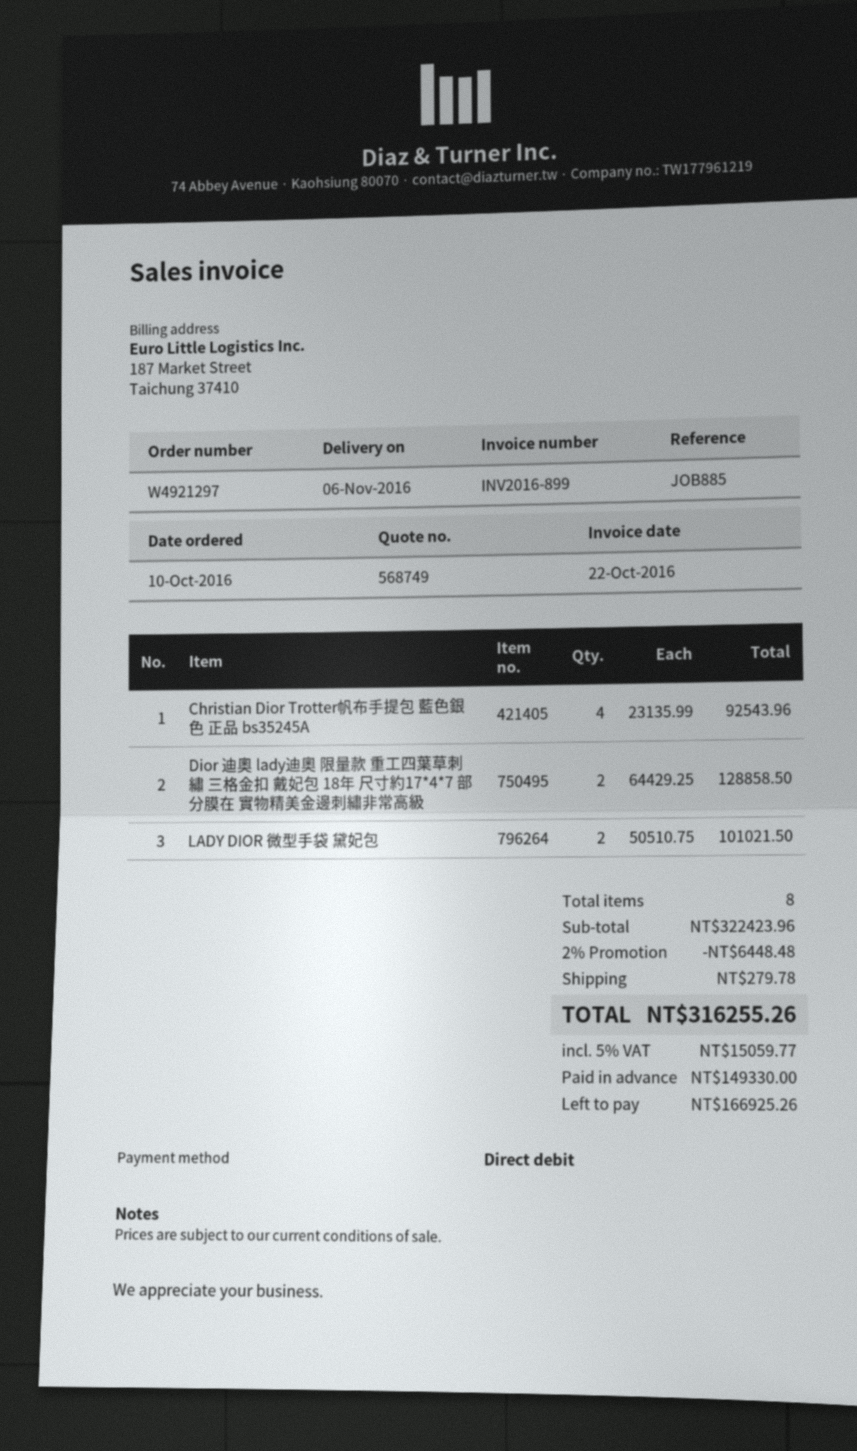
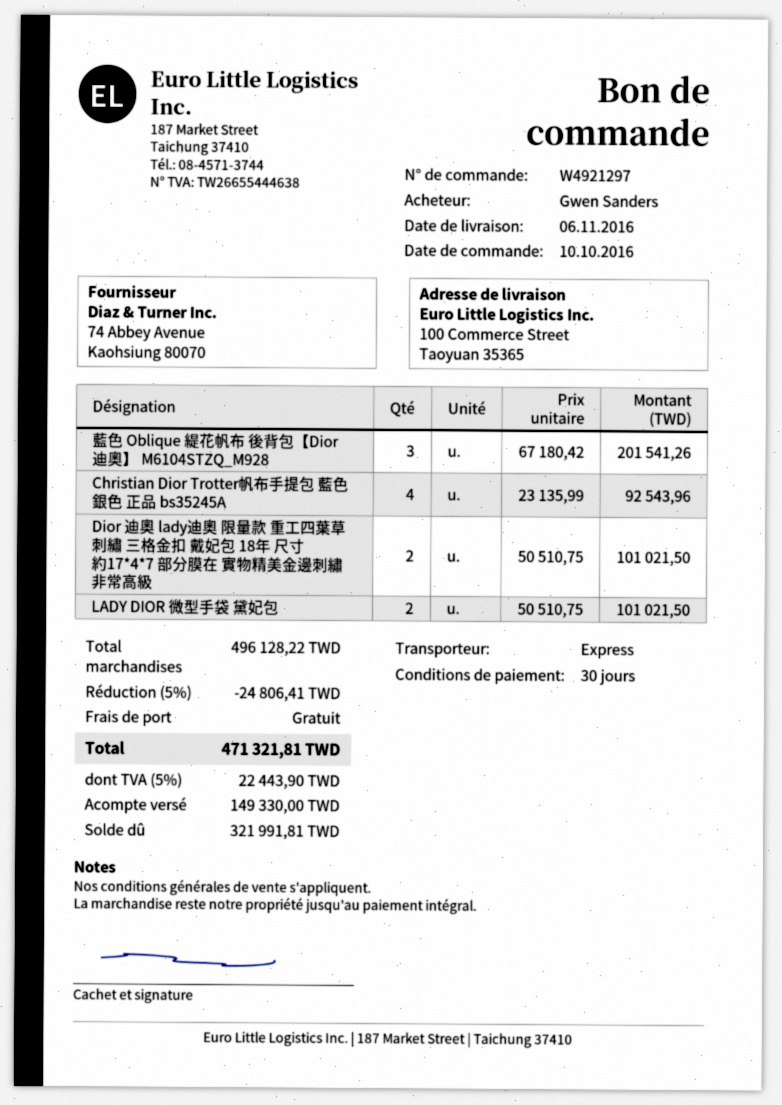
Dior 迪奧 lady迪奧 限量款 重工四葉草刺繡 三格金扣 戴妃包 18年 尺寸約17*4*7 部分膜在 實物精美金邊刺繡非常高級: 2 x 64429.25 = 128858.50 -> 2 x 50510.75 = 101021.50
藍色 Oblique 緹花帆布 後背包【Dior 迪奧】 M6104STZQ_M928: none -> 3 x 67180.42 = 201541.26
subtotal: 322423.96 -> 496128.22
discount: 2% = 6448.48 -> 5% = 24806.41
shipping: 279.78 -> 0.00
tax: 5% = 15059.77 -> 5% = 22443.90
total: 316255.26 -> 471321.81
balance: 166925.26 -> 321991.81

